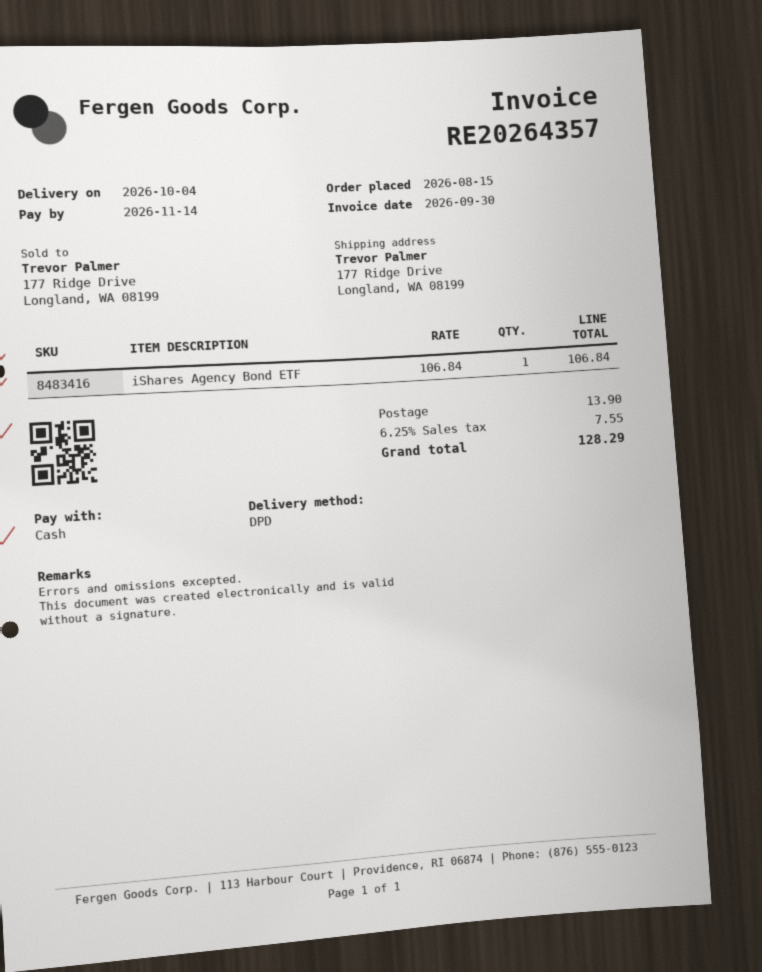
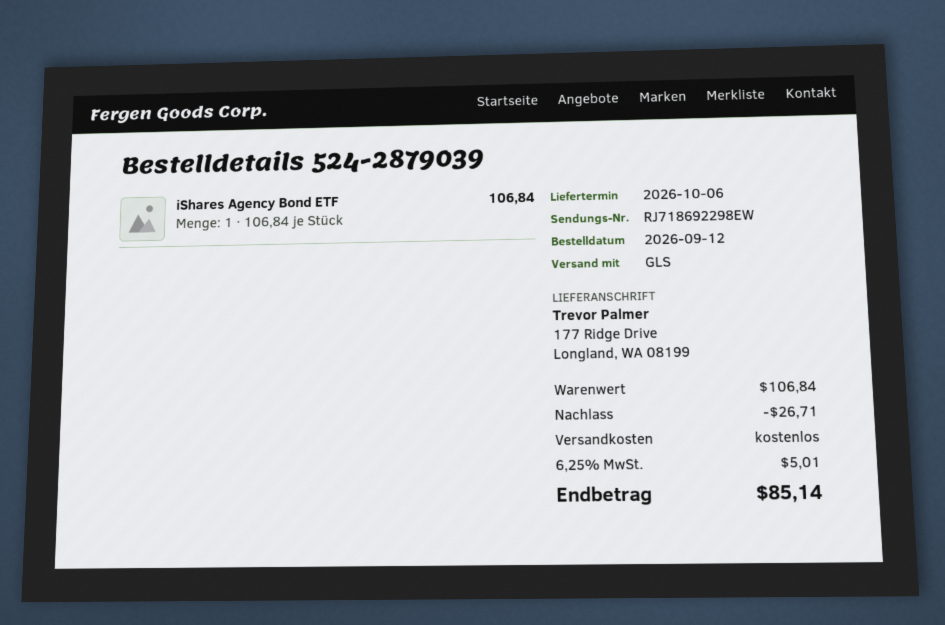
order date: 2026-08-15 -> 2026-09-12
delivery date: 2026-10-04 -> 2026-10-06
shipping method: DPD -> GLS
discount: none -> 26.71
shipping: 13.90 -> 0.00
tax: 6.25% = 7.55 -> 6.25% = 5.01
total: 128.29 -> 85.14

